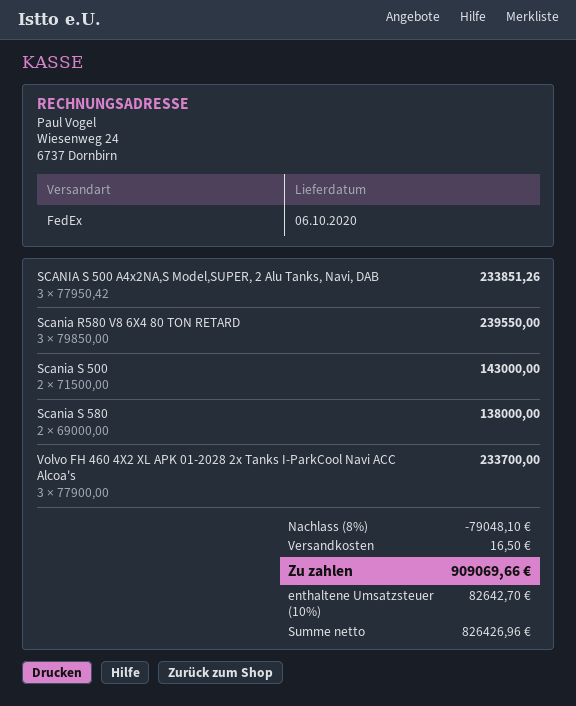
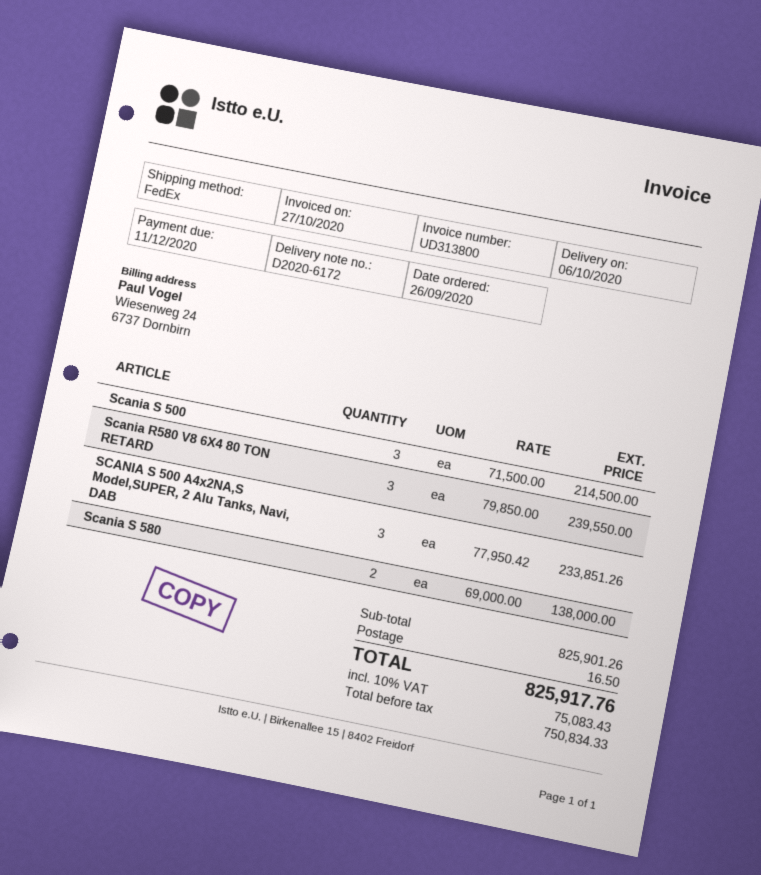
Scania S 500: 2 x 71500.00 = 143000.00 -> 3 x 71500.00 = 214500.00
Volvo FH 460 4X2 XL APK 01-2028 2x Tanks I-ParkCool Navi ACC Alcoa's: 3 x 77900.00 = 233700.00 -> none
discount: 8% = 79048.10 -> none
net: 826426.96 -> 750834.33
tax: 10% = 82642.70 -> 10% = 75083.43
total: 909069.66 -> 825917.76

